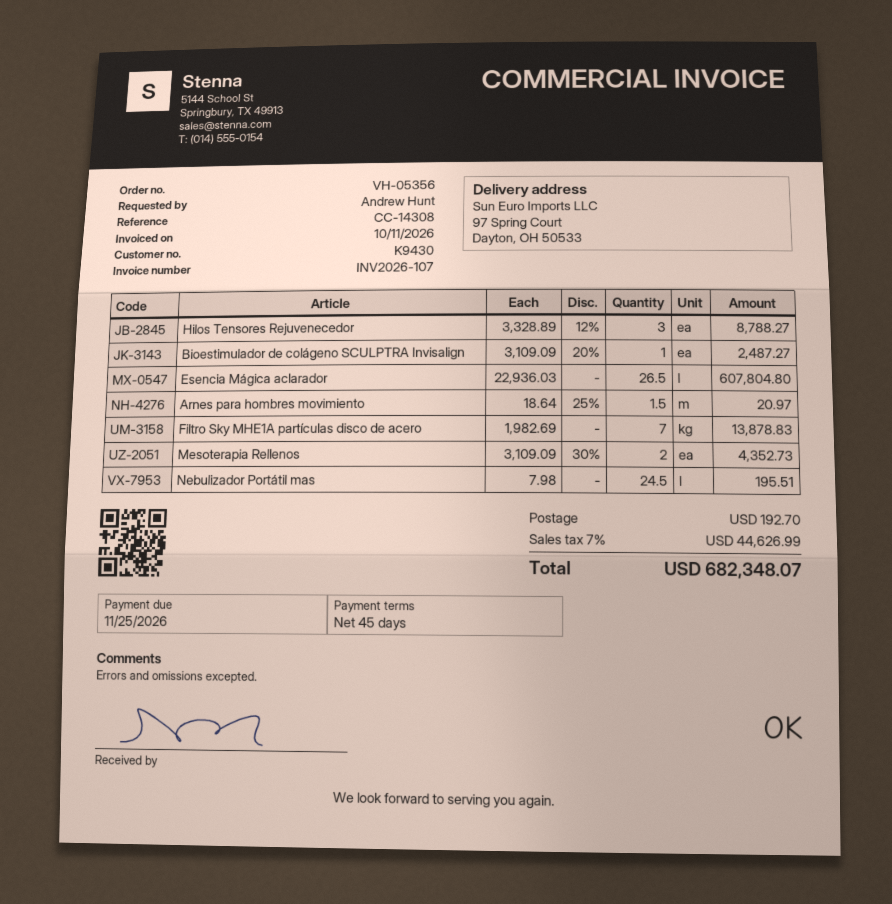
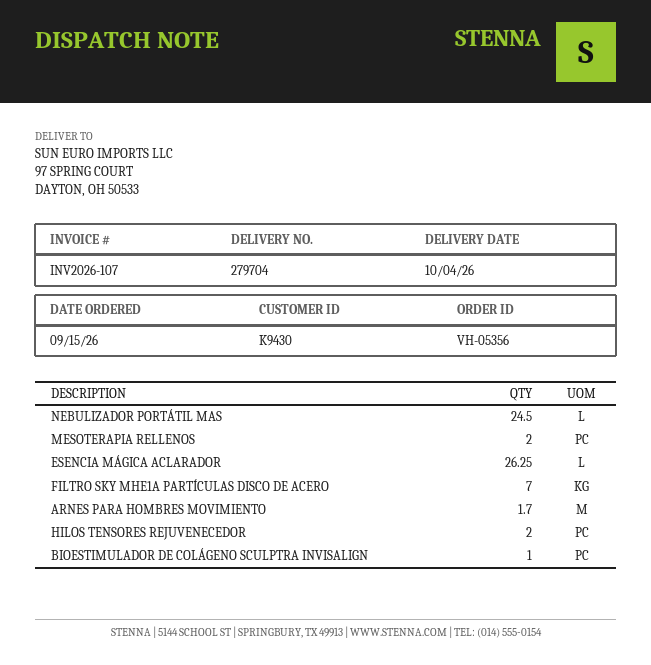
Hilos Tensores Rejuvenecedor: 3 -> 2
Esencia Mágica aclarador: 26.5 -> 26.25
Arnes para hombres movimiento: 1.5 -> 1.7

